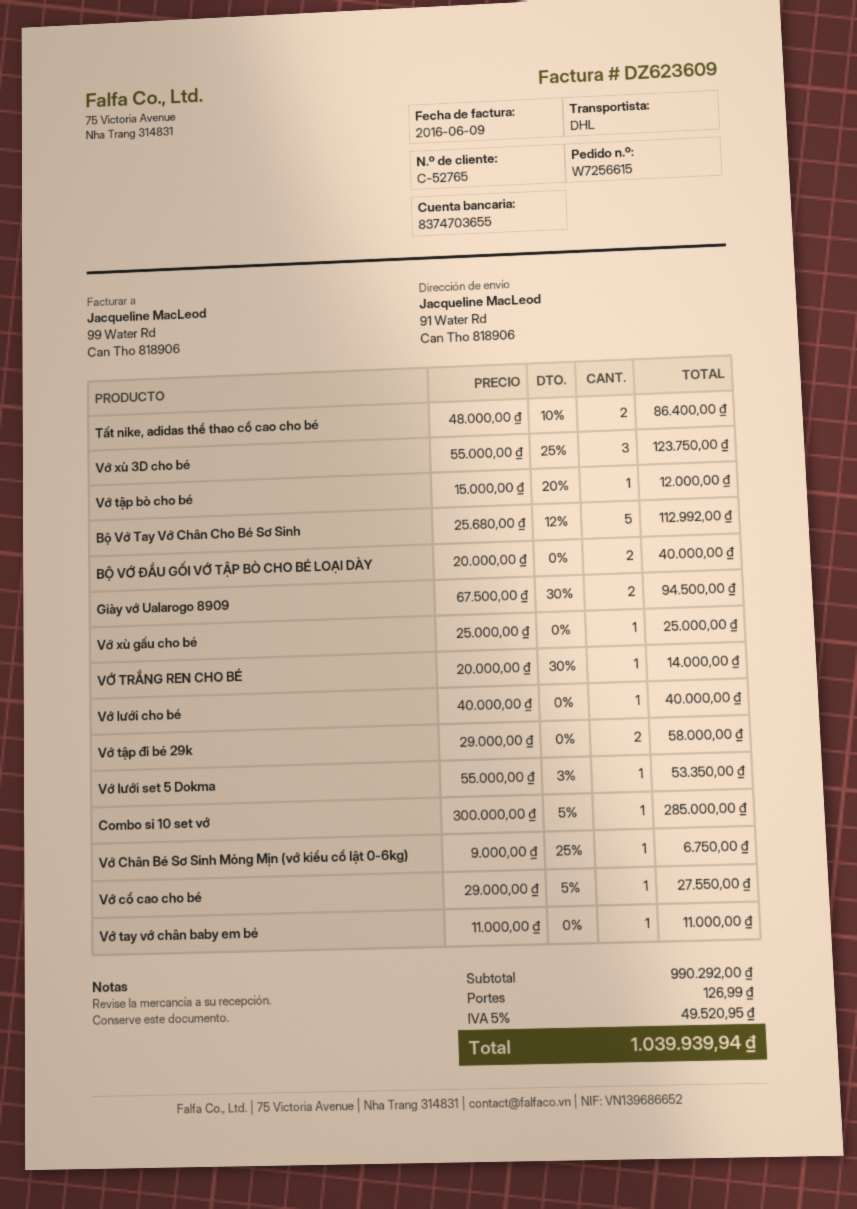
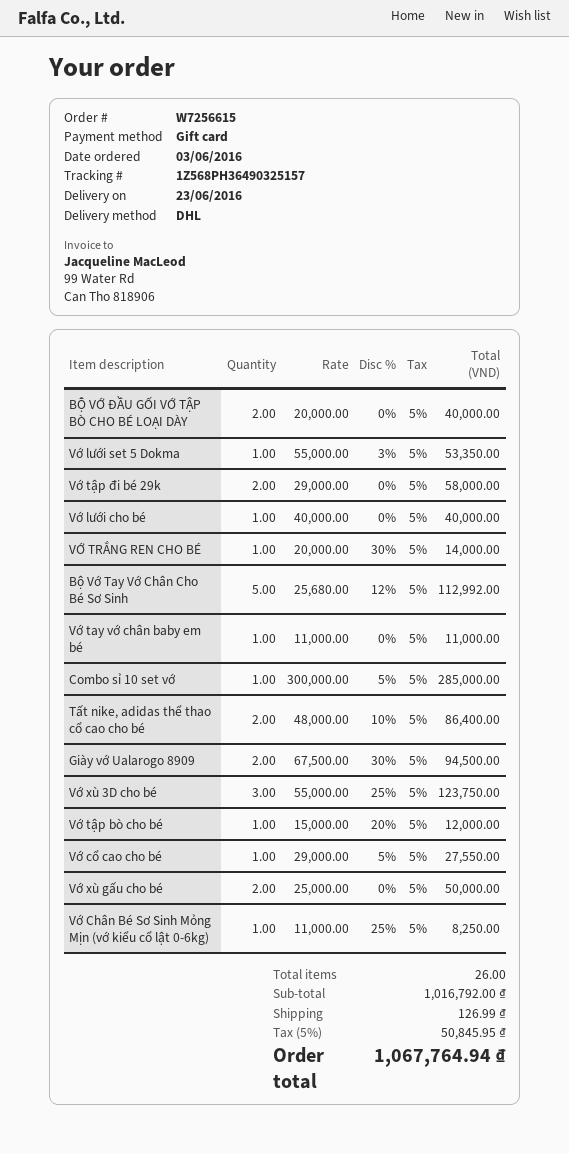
Vớ xù gấu cho bé: 1 x 25000.00 = 25000.00 -> 2 x 25000.00 = 50000.00
Vớ Chân Bé Sơ Sinh Mỏng Mịn (vớ kiểu cổ lật 0-6kg): 1 x 9000.00 - 25% = 6750.00 -> 1 x 11000.00 - 25% = 8250.00
subtotal: 990292.00 -> 1016792.00
tax: 5% = 49520.95 -> 5% = 50845.95
total: 1039939.94 -> 1067764.94

